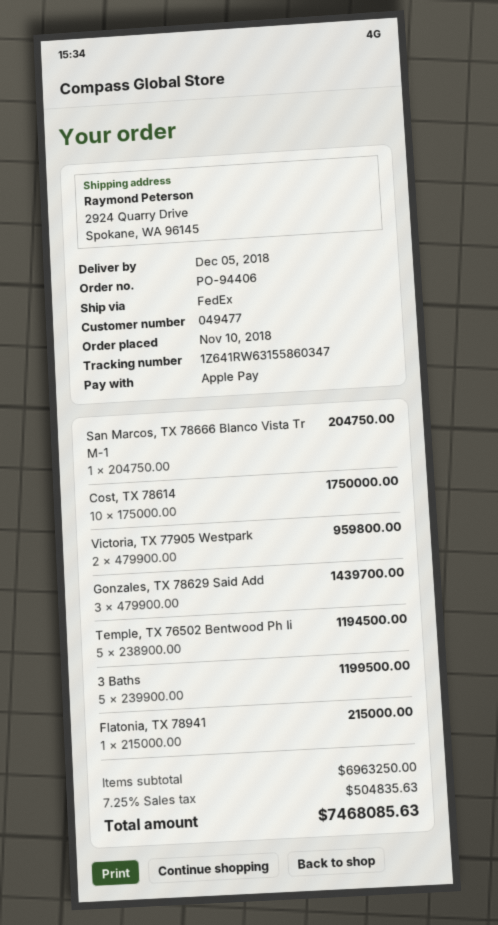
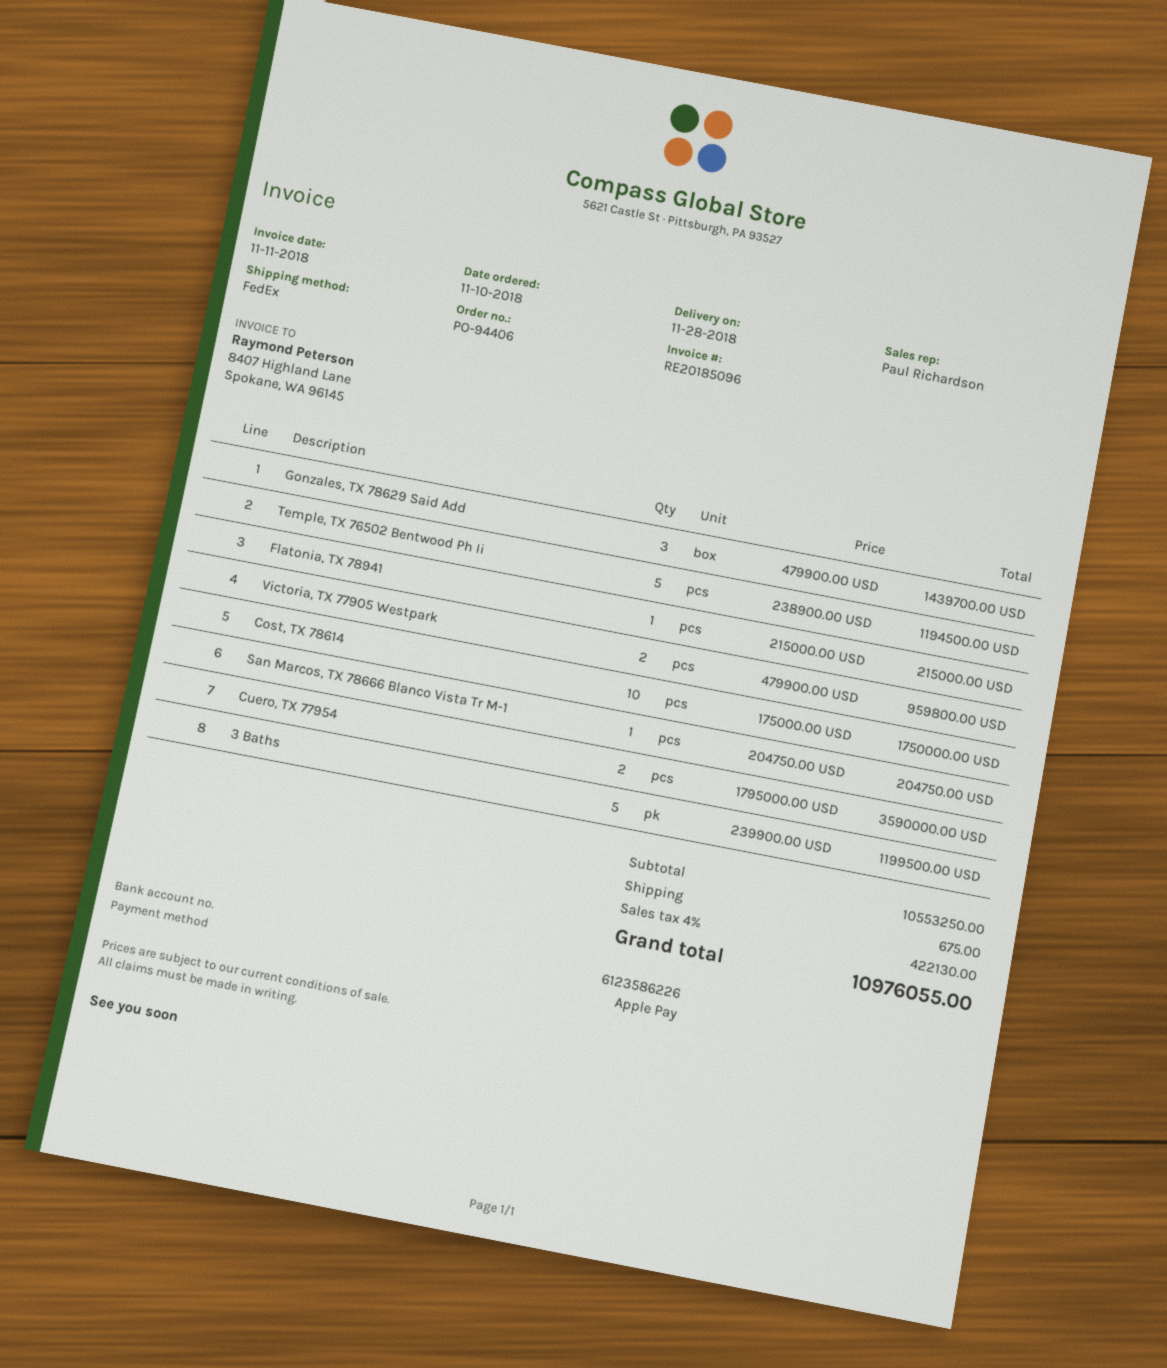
delivery date: 2018-12-05 -> 2018-11-28
Cuero, TX 77954: none -> 2 x 1795000.00 = 3590000.00
subtotal: 6963250.00 -> 10553250.00
shipping: none -> 675.00
tax: 7.25% = 504835.63 -> 4% = 422130.00
total: 7468085.63 -> 10976055.00

